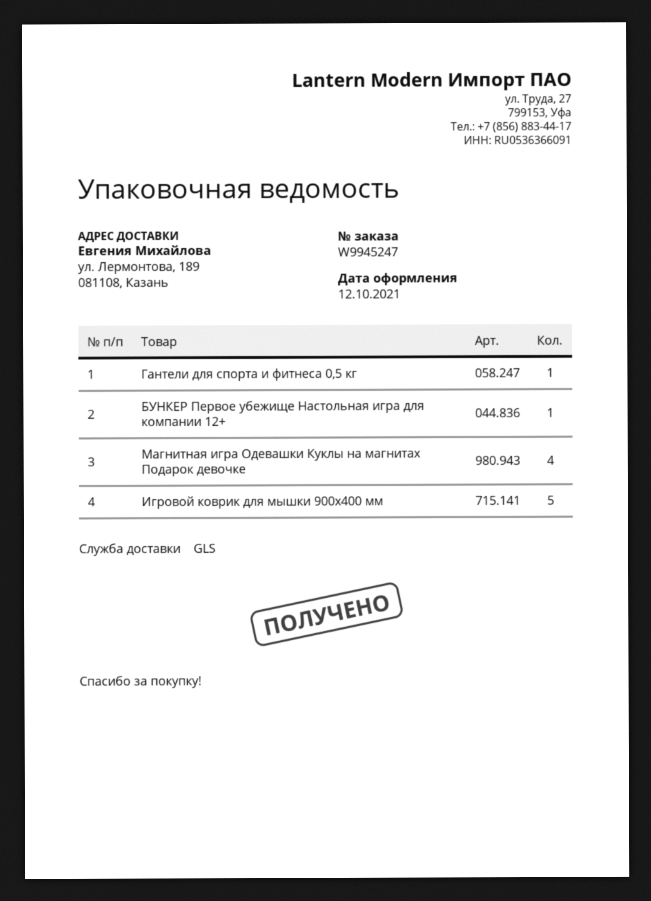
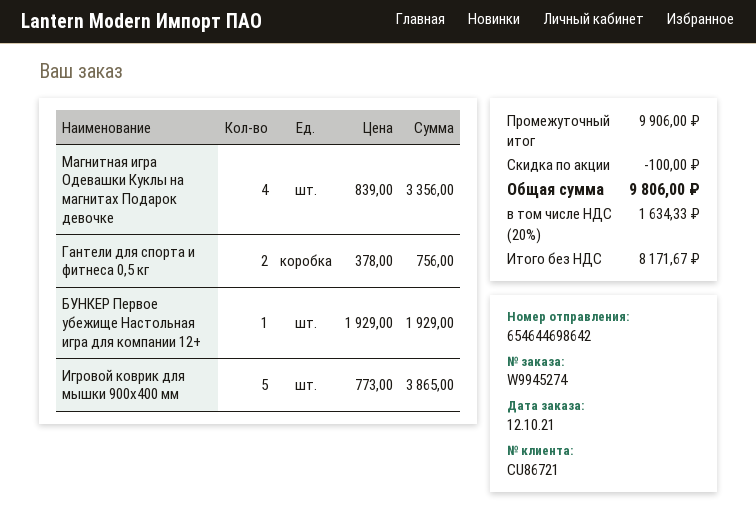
order number: W9945247 -> W9945274
Гантели для спорта и фитнеса 0,5 кг: 1 -> 2

